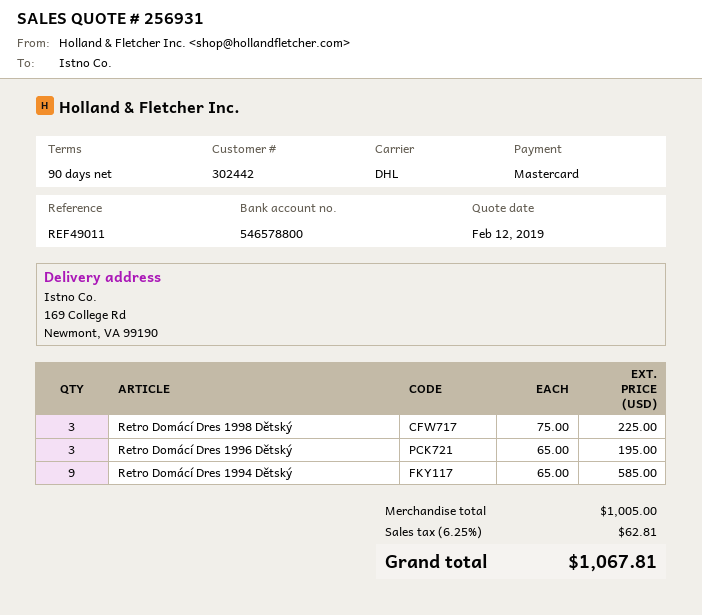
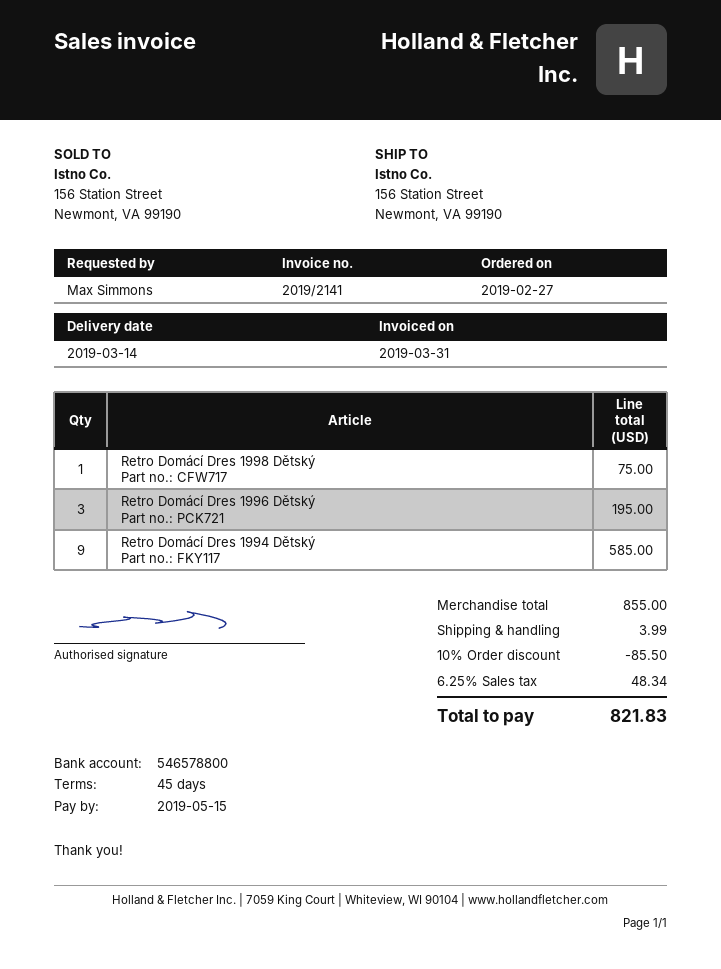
payment terms: 90 days -> 45 days
ship to: 169 College Rd, Newmont, VA 99190 -> 156 Station Street, Newmont, VA 99190
Retro Domácí Dres 1998 Dětský: 3 for 225.00 -> 1 for 75.00
subtotal: 1005.00 -> 855.00
discount: none -> 10% = 85.50
shipping: none -> 3.99
tax: 6.25% = 62.81 -> 6.25% = 48.34
total: 1067.81 -> 821.83

